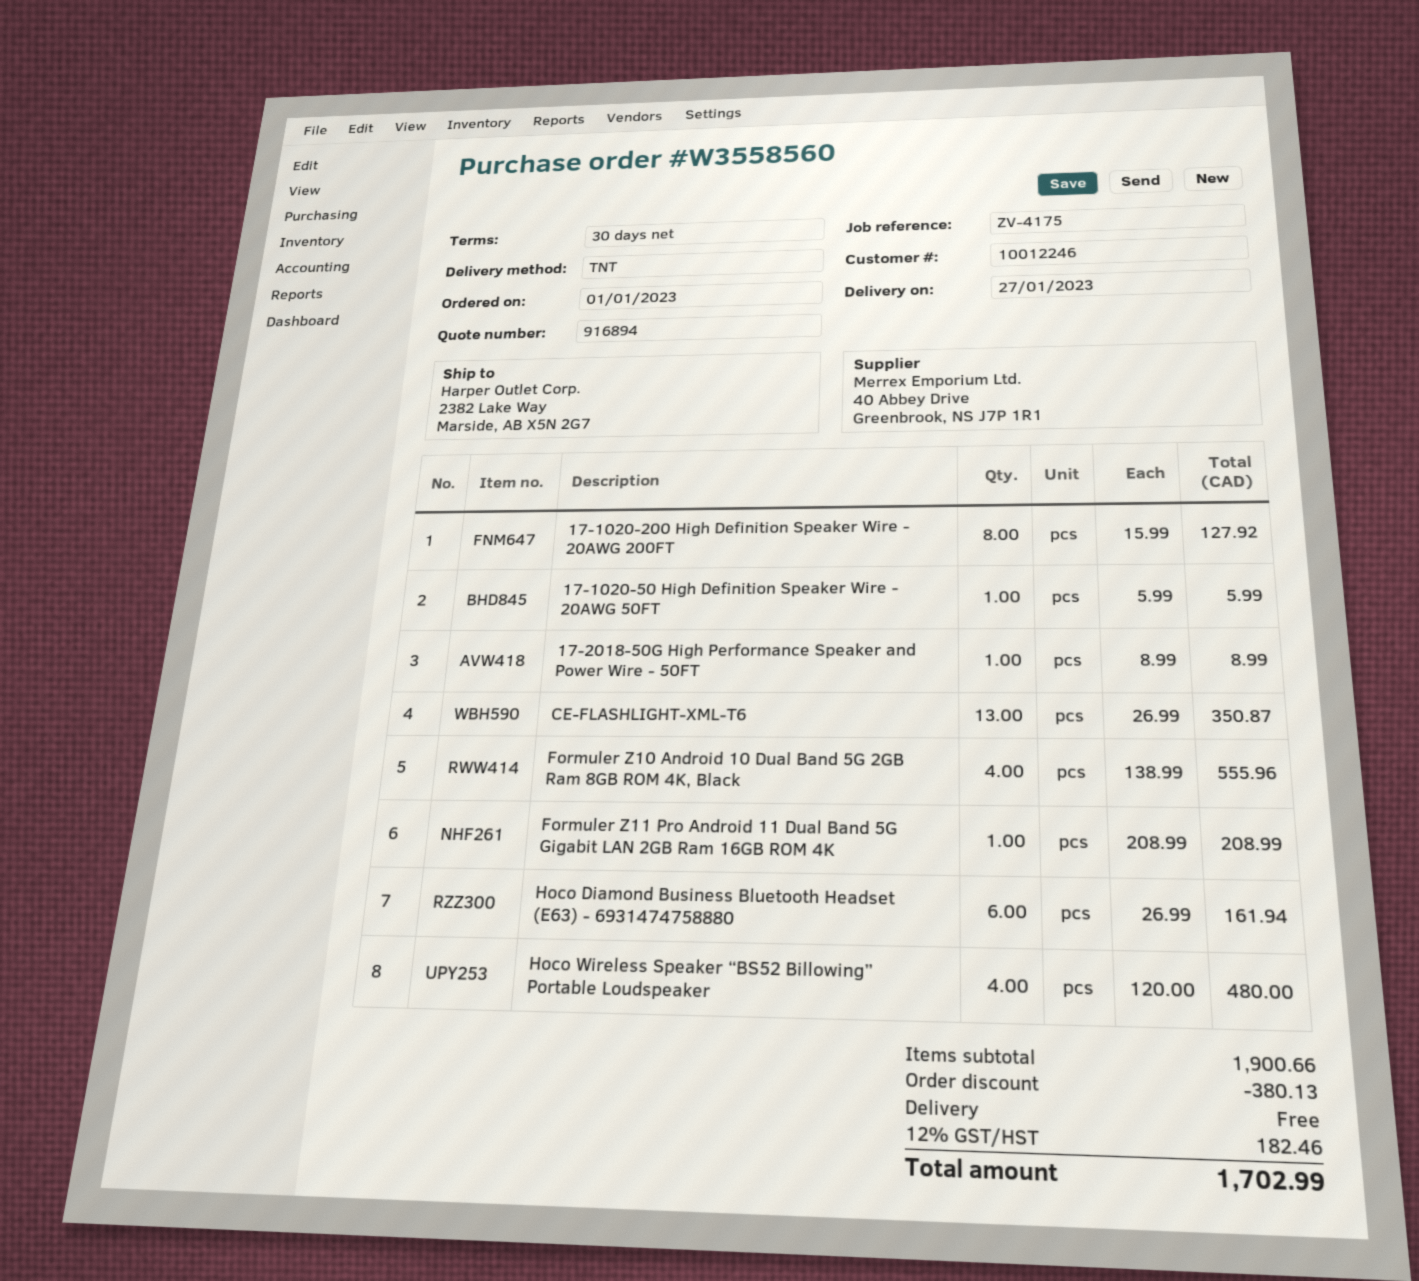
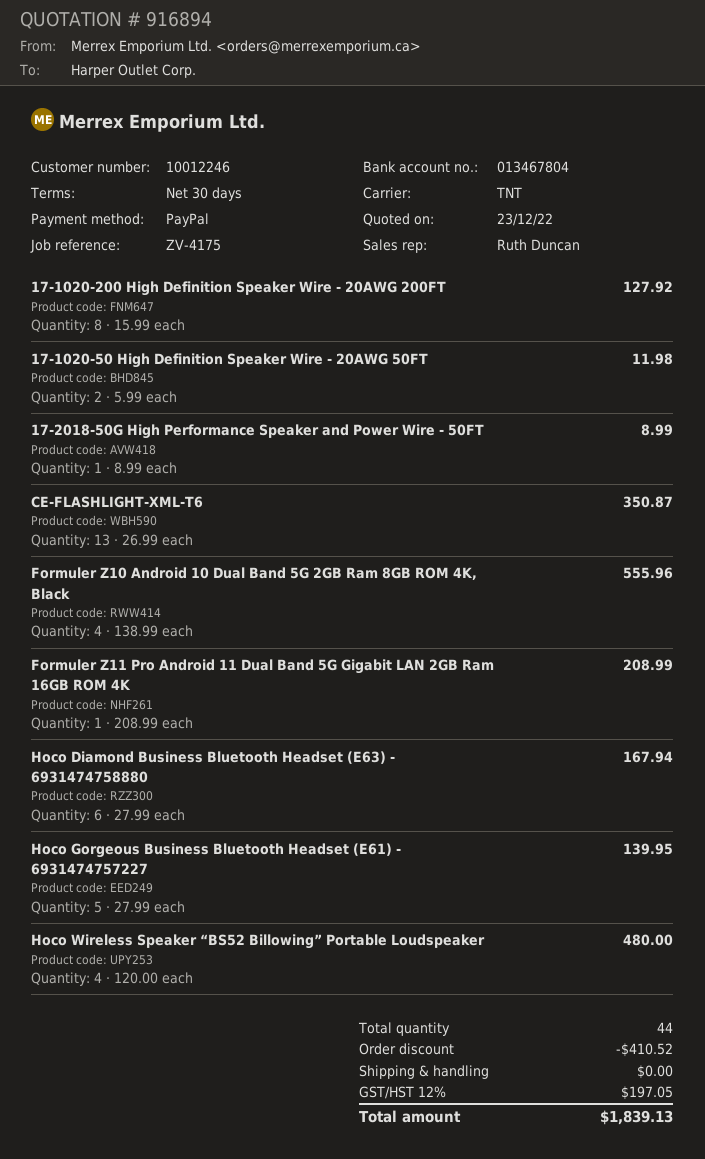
17-1020-50 High Definition Speaker Wire - 20AWG 50FT: 1 x 5.99 = 5.99 -> 2 x 5.99 = 11.98
Hoco Diamond Business Bluetooth Headset (E63) - 6931474758880: 6 x 26.99 = 161.94 -> 6 x 27.99 = 167.94
Hoco Gorgeous Business Bluetooth Headset (E61) - 6931474757227: none -> 5 x 27.99 = 139.95
discount: 380.13 -> 410.52
tax: 12% = 182.46 -> 12% = 197.05
total: 1702.99 -> 1839.13

